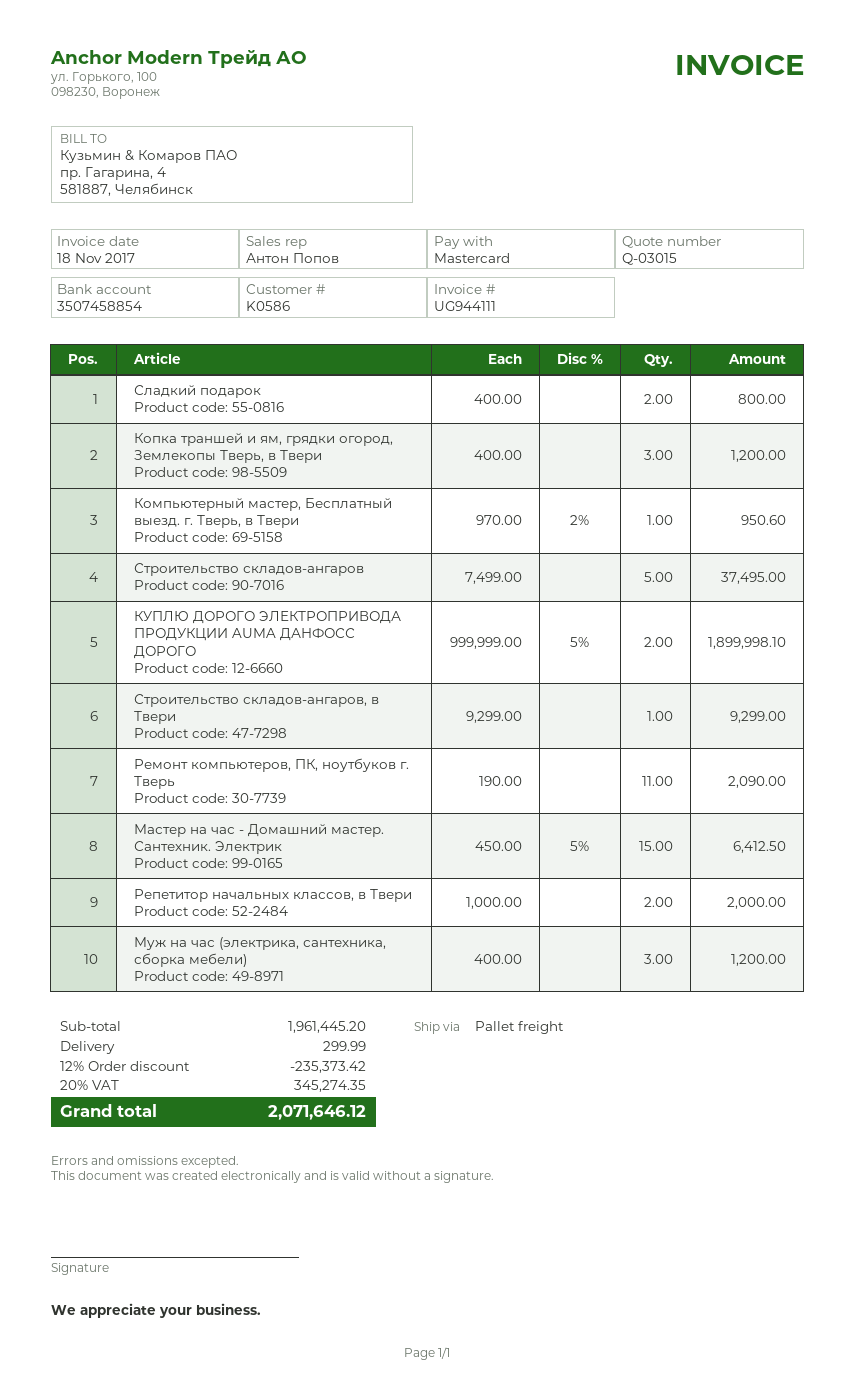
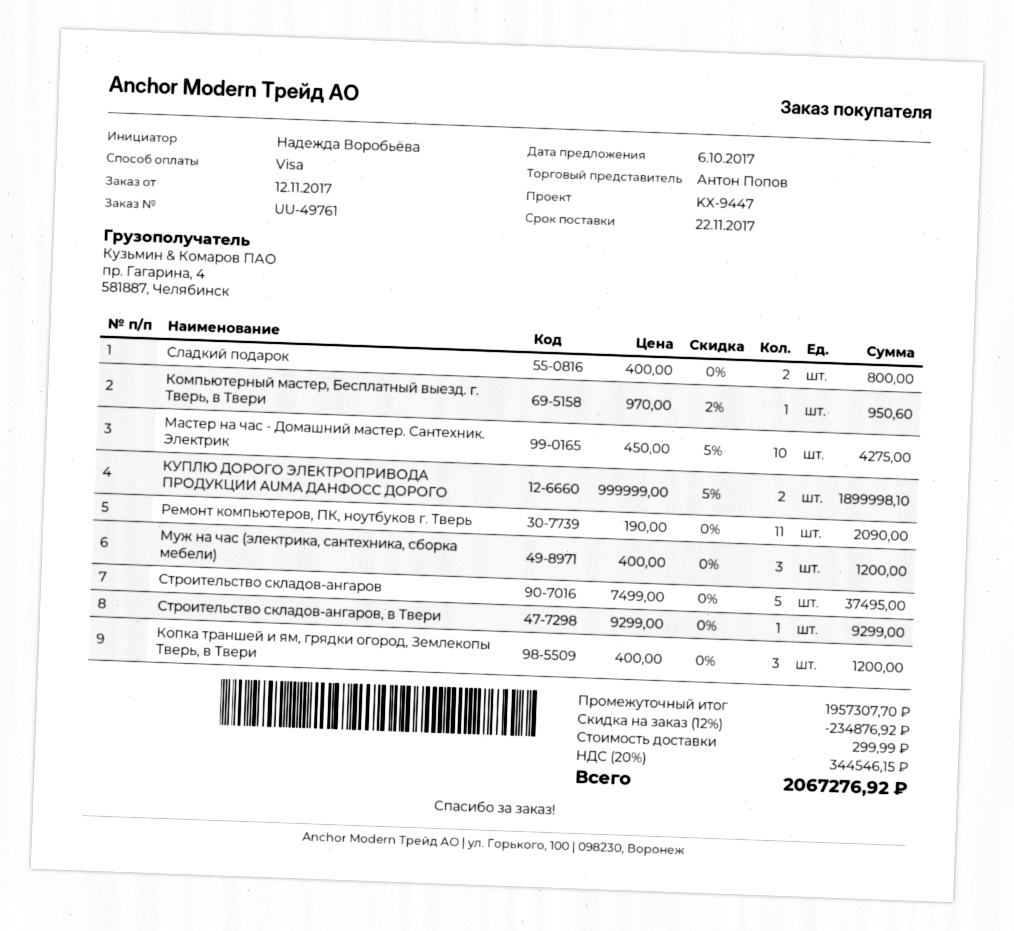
payment method: Mastercard -> Visa
Мастер на час - Домашний мастер. Сантехник. Электрик: 15 x 450.00 - 5% = 6412.50 -> 10 x 450.00 - 5% = 4275.00
Репетитор начальных классов, в Твери: 2 x 1000.00 = 2000.00 -> none
subtotal: 1961445.20 -> 1957307.70
discount: 12% = 235373.42 -> 12% = 234876.92
tax: 20% = 345274.35 -> 20% = 344546.15
total: 2071646.12 -> 2067276.92

